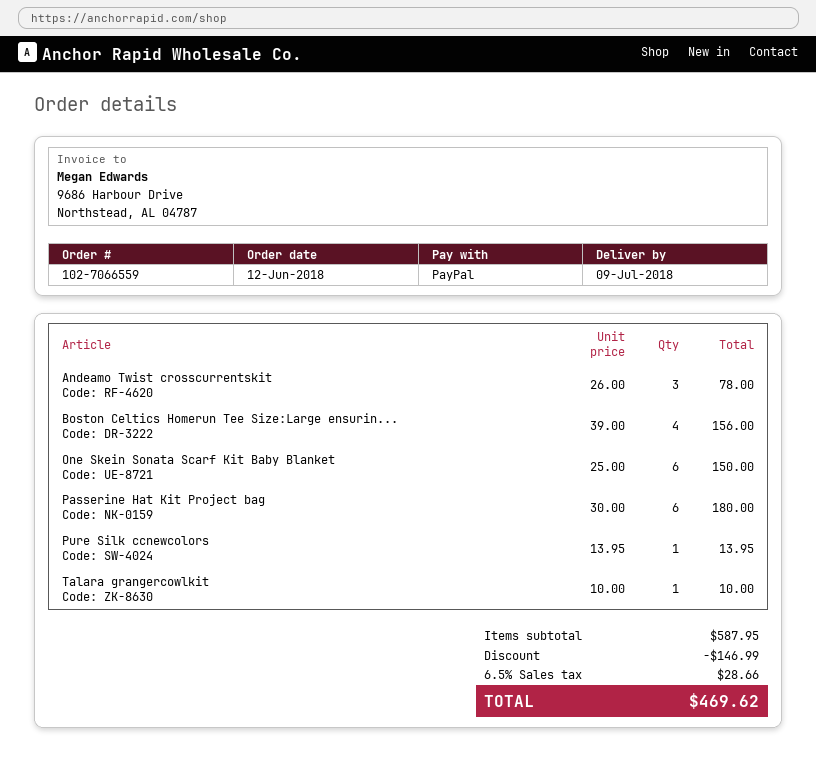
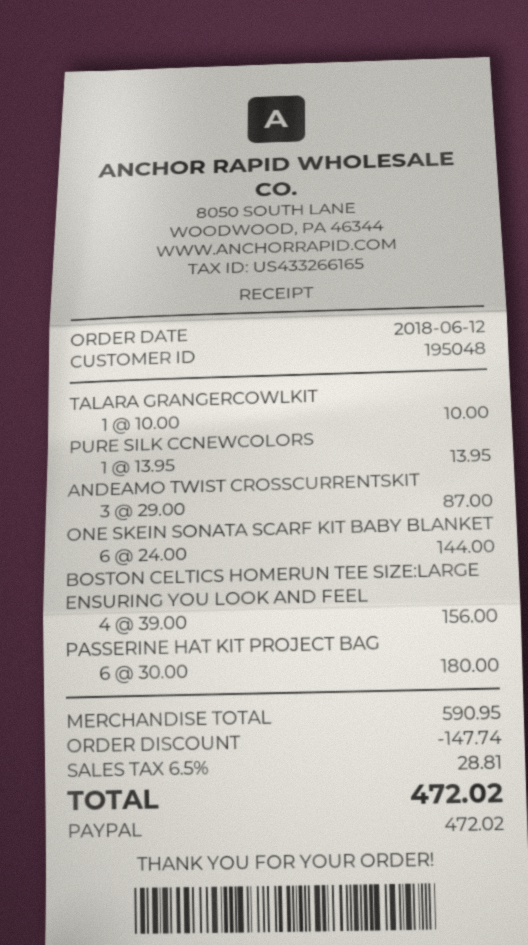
Andeamo Twist crosscurrentskit: 3 x 26.00 = 78.00 -> 3 x 29.00 = 87.00
One Skein Sonata Scarf Kit Baby Blanket: 6 x 25.00 = 150.00 -> 6 x 24.00 = 144.00
subtotal: 587.95 -> 590.95
discount: 146.99 -> 147.74
tax: 6.5% = 28.66 -> 6.5% = 28.81
total: 469.62 -> 472.02

